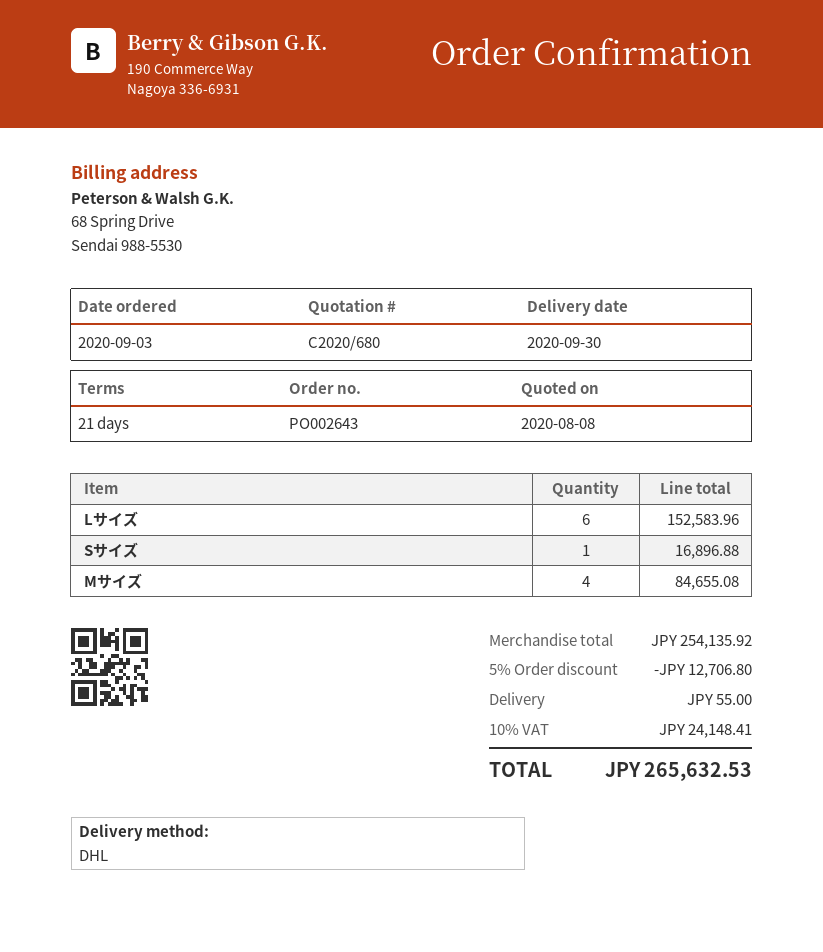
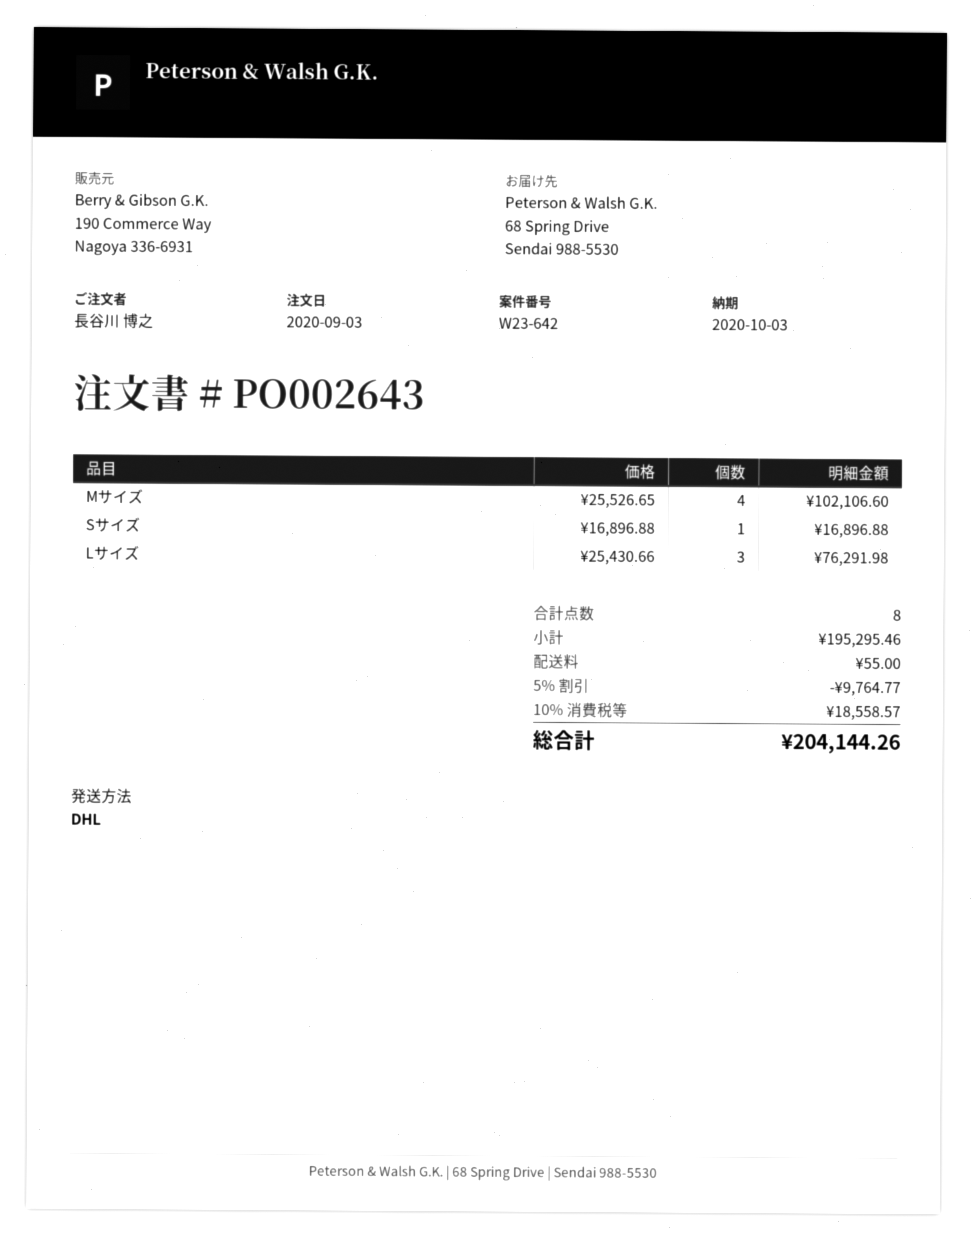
delivery date: 2020-09-30 -> 2020-10-03
Lサイズ: 6 for 152583.96 -> 3 for 76291.98
Mサイズ: 4 for 84655.08 -> 4 for 102106.60
subtotal: 254135.92 -> 195295.46
discount: 5% = 12706.80 -> 5% = 9764.77
tax: 10% = 24148.41 -> 10% = 18558.57
total: 265632.53 -> 204144.26

